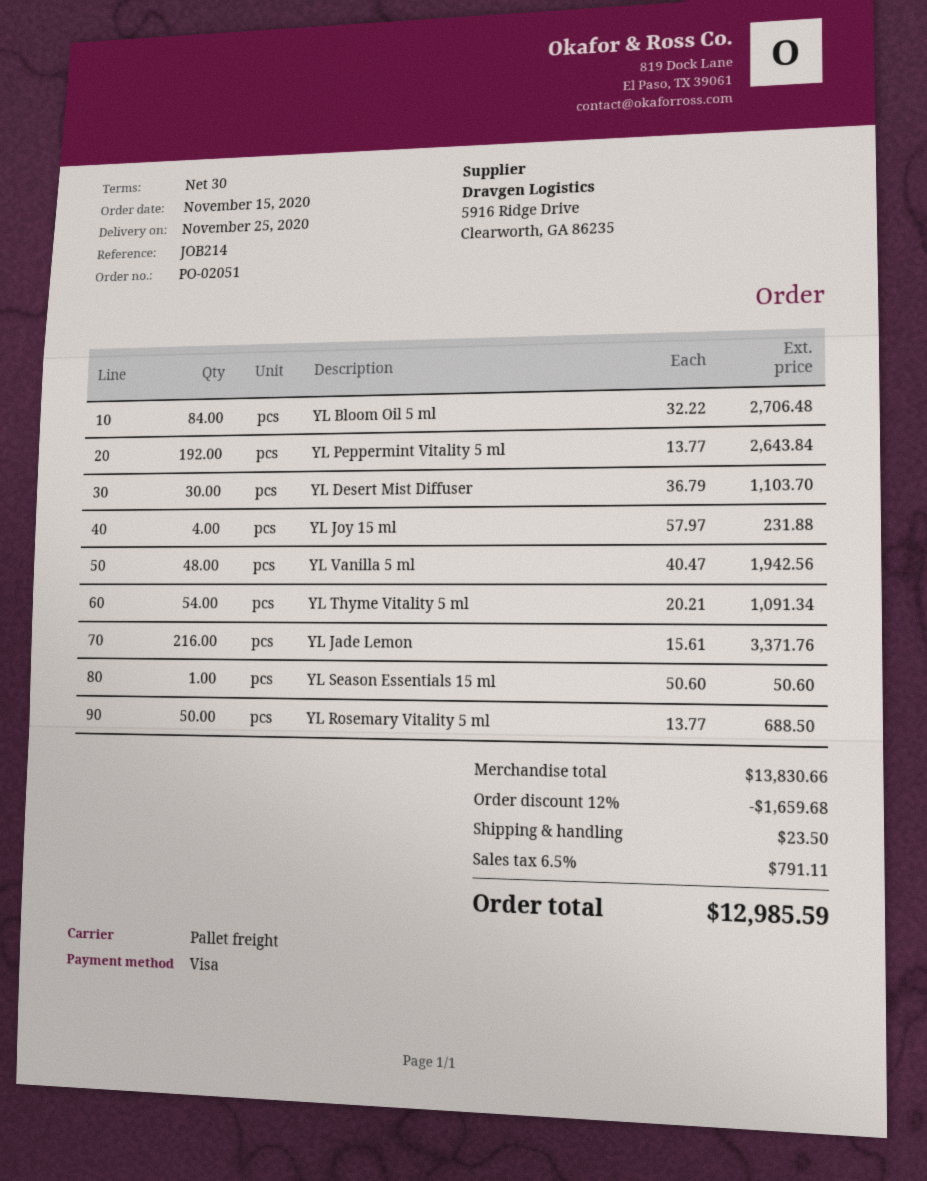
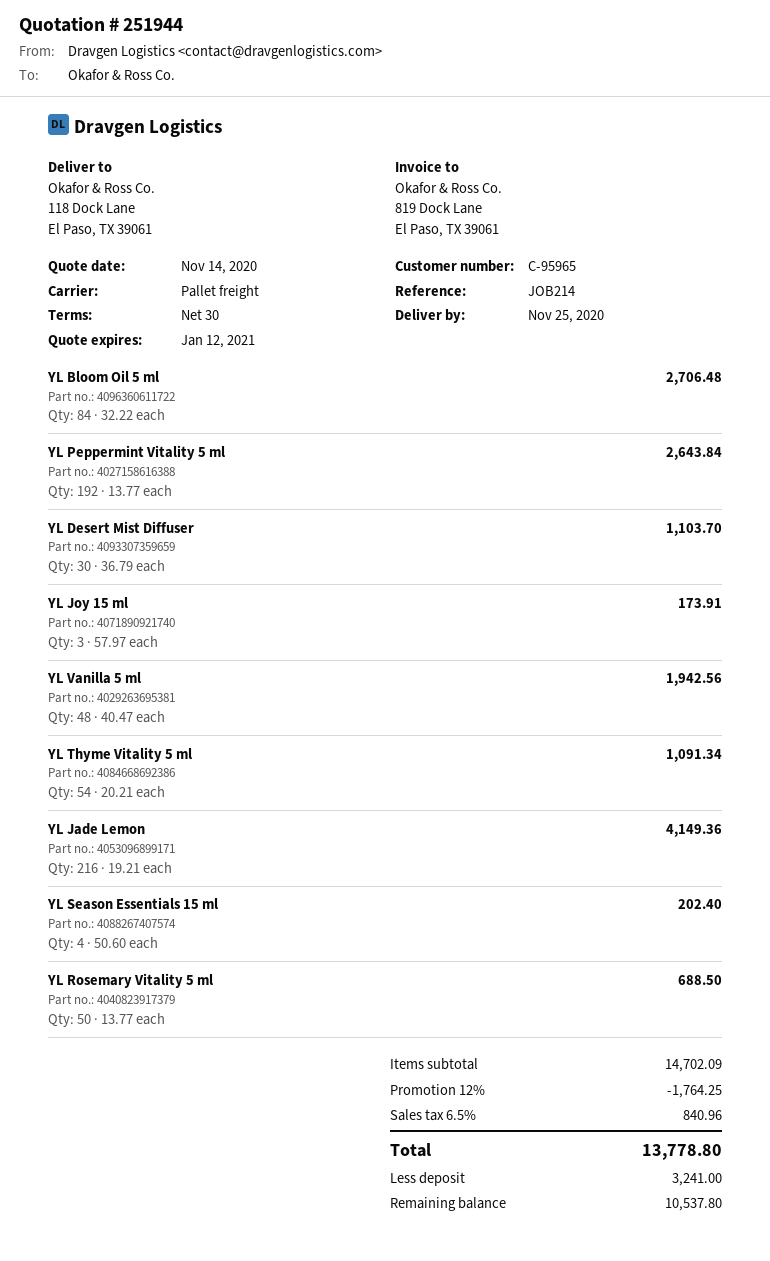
YL Joy 15 ml: 4 x 57.97 = 231.88 -> 3 x 57.97 = 173.91
YL Jade Lemon: 216 x 15.61 = 3371.76 -> 216 x 19.21 = 4149.36
YL Season Essentials 15 ml: 1 x 50.60 = 50.60 -> 4 x 50.60 = 202.40
subtotal: 13830.66 -> 14702.09
discount: 12% = 1659.68 -> 12% = 1764.25
shipping: 23.50 -> none
tax: 6.5% = 791.11 -> 6.5% = 840.96
total: 12985.59 -> 13778.80

